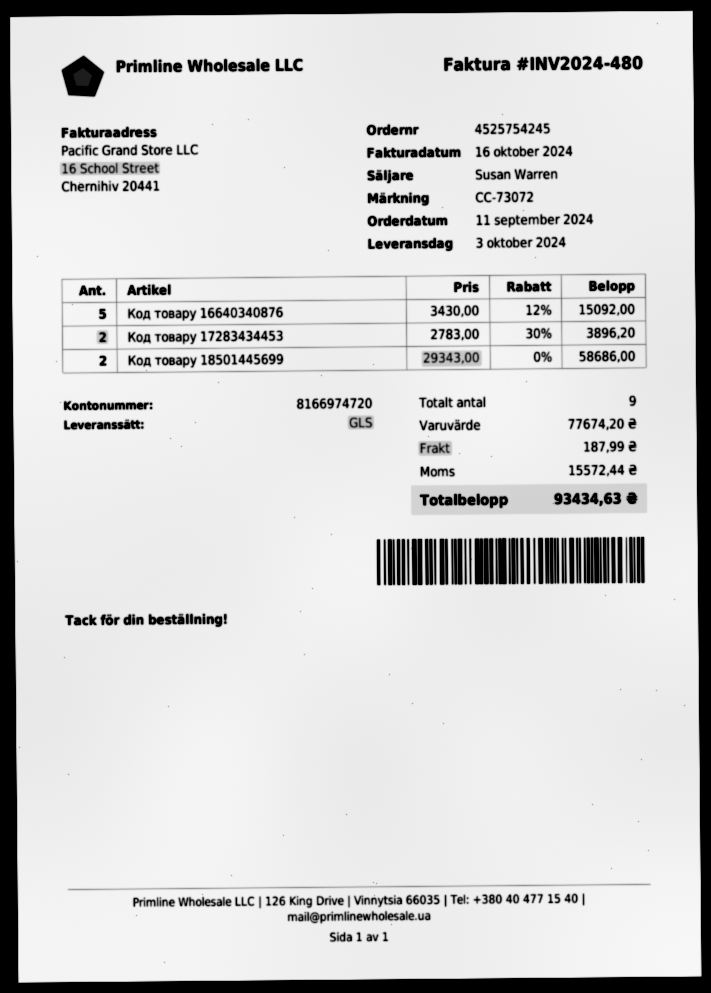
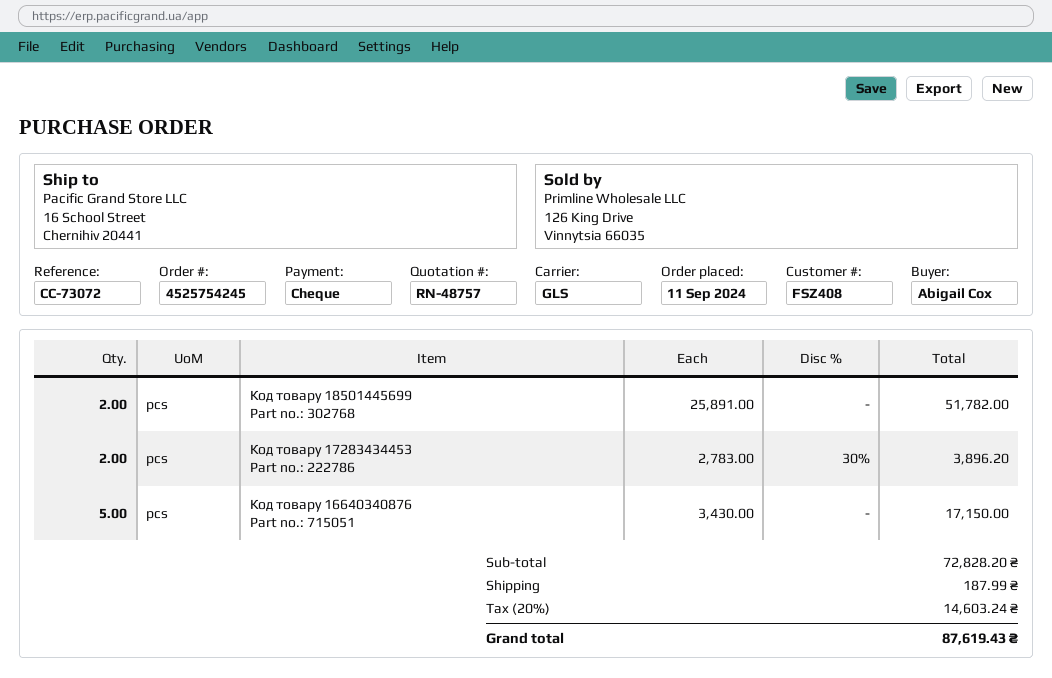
Код товару 16640340876: 5 x 3430.00 - 12% = 15092.00 -> 5 x 3430.00 = 17150.00
Код товару 18501445699: 2 x 29343.00 = 58686.00 -> 2 x 25891.00 = 51782.00
subtotal: 77674.20 -> 72828.20
tax: 15572.44 -> 14603.24
total: 93434.63 -> 87619.43

